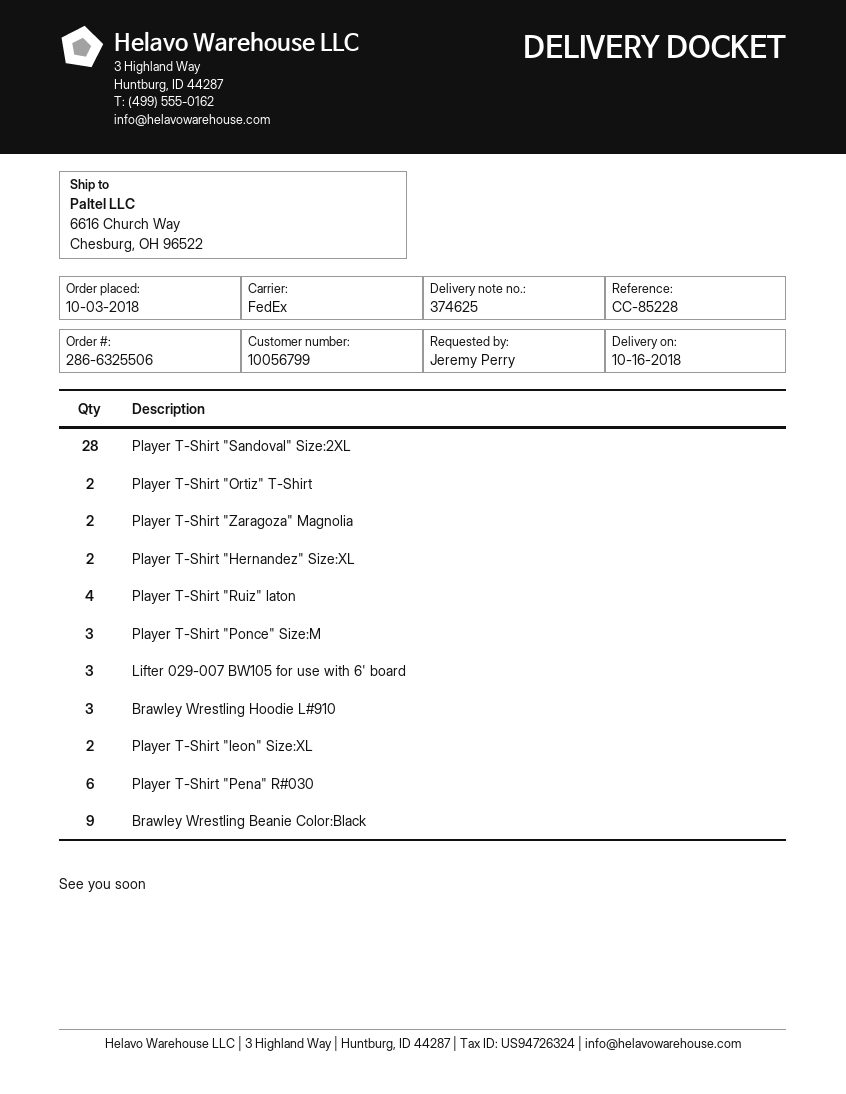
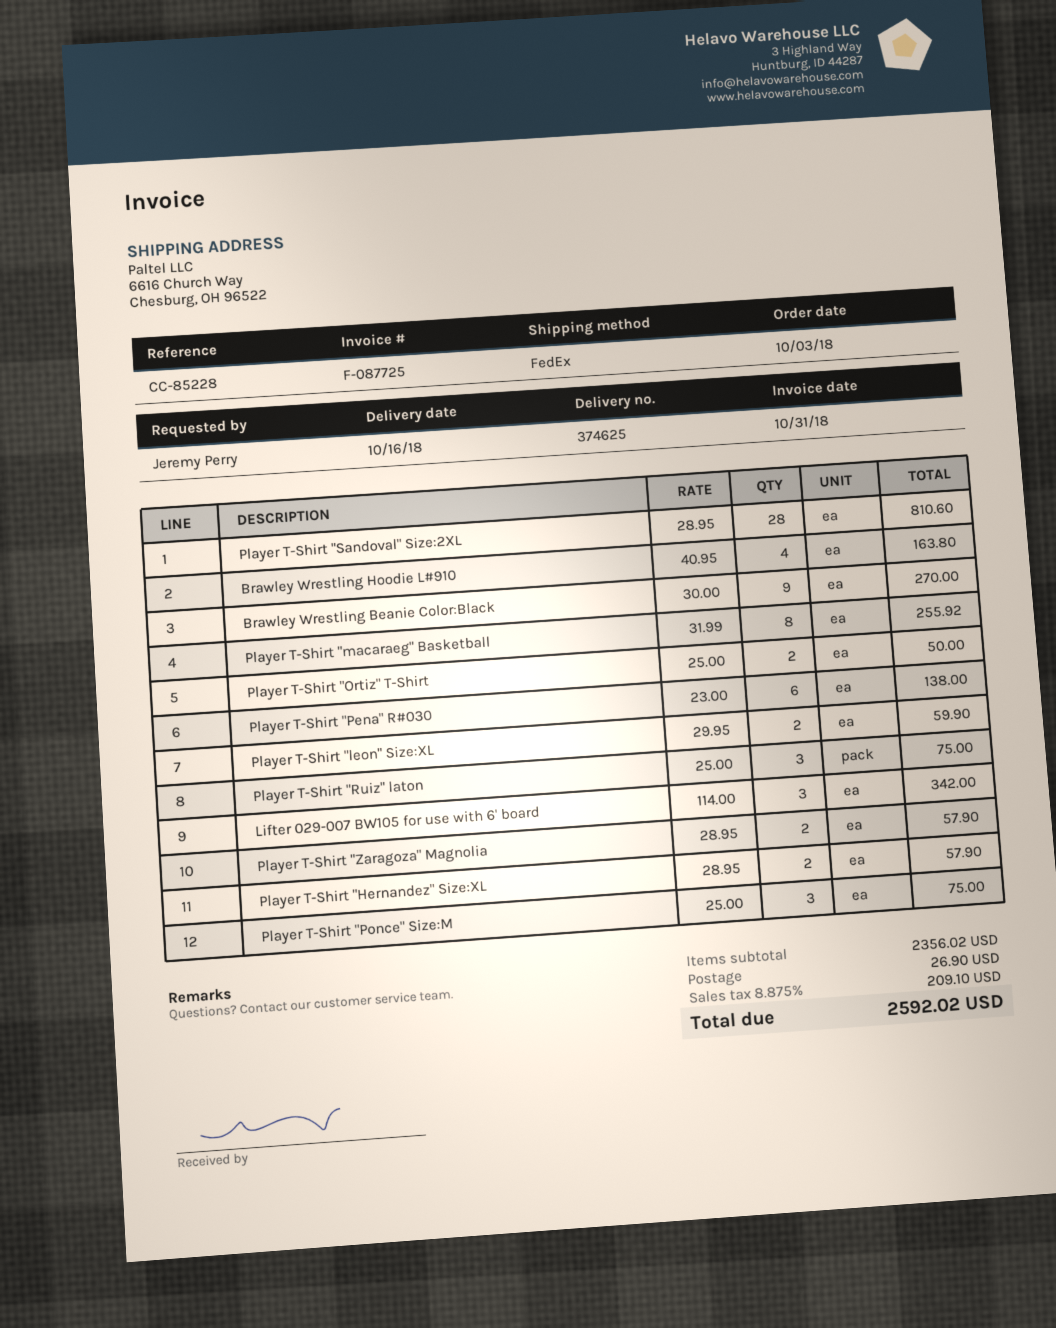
Player T-Shirt "Ruiz" laton: 4 -> 3
Brawley Wrestling Hoodie L#910: 3 -> 4
Player T-Shirt "macaraeg" Basketball: none -> 8

